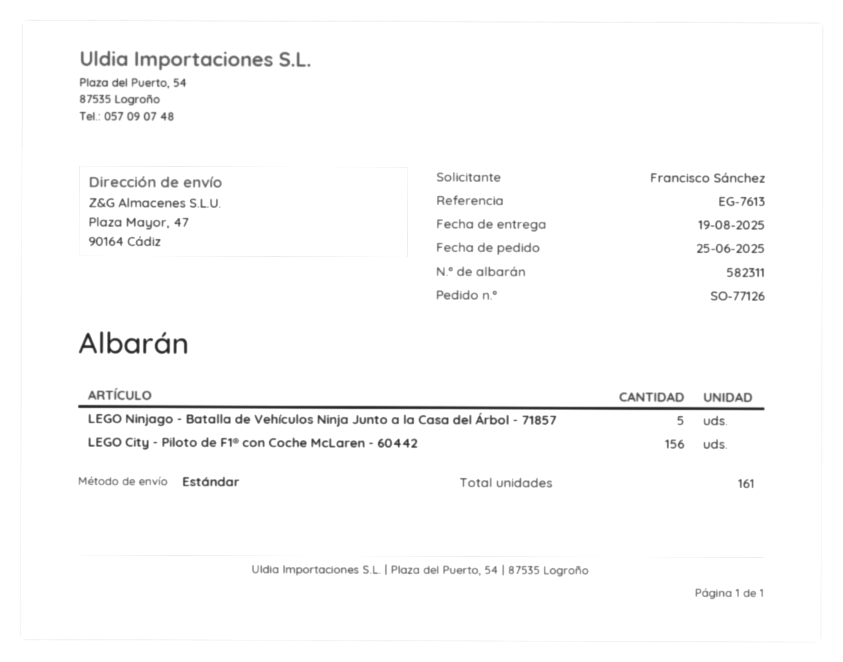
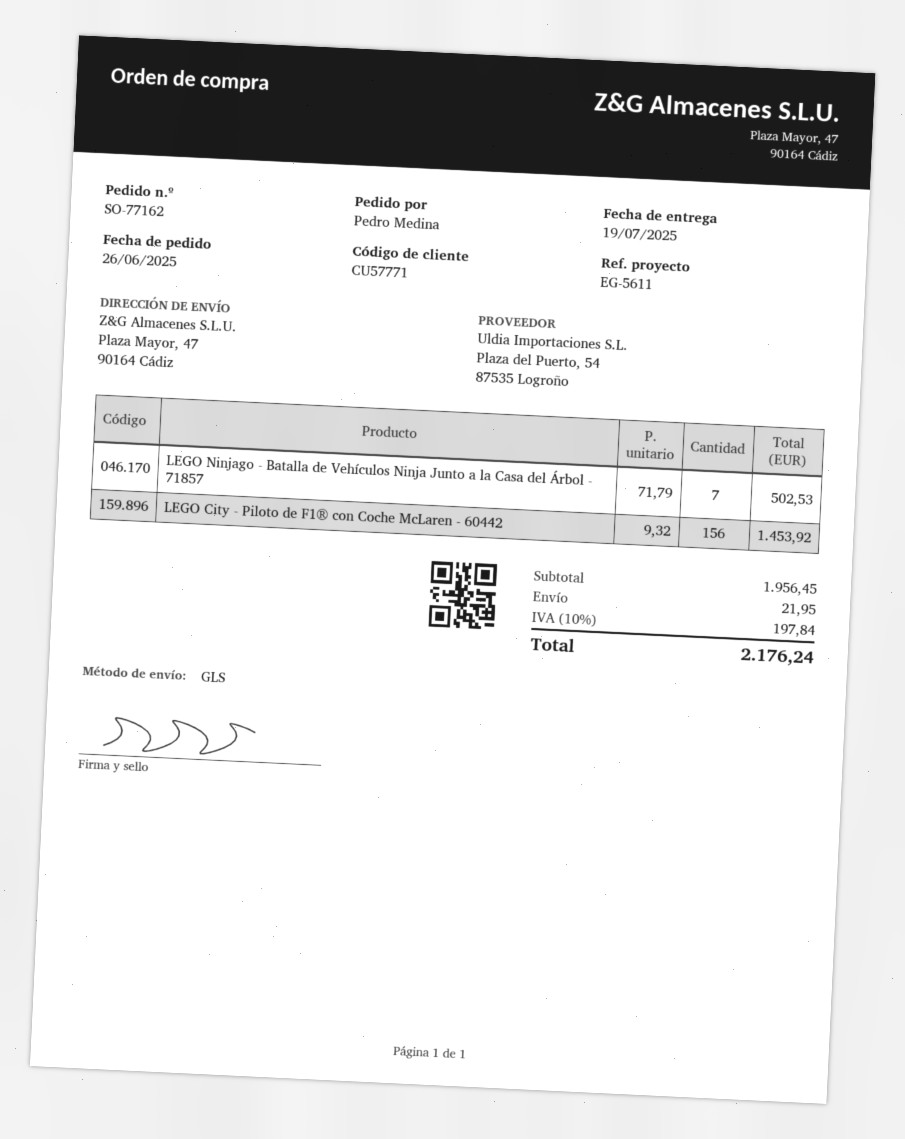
order number: SO-77126 -> SO-77162
order date: 2025-06-25 -> 2025-06-26
delivery date: 2025-08-19 -> 2025-07-19
reference: EG-7613 -> EG-5611
ordered by: Francisco Sánchez -> Pedro Medina
shipping method: standard -> GLS
LEGO Ninjago - Batalla de Vehículos Ninja Junto a la Casa del Árbol - 71857: 5 -> 7

